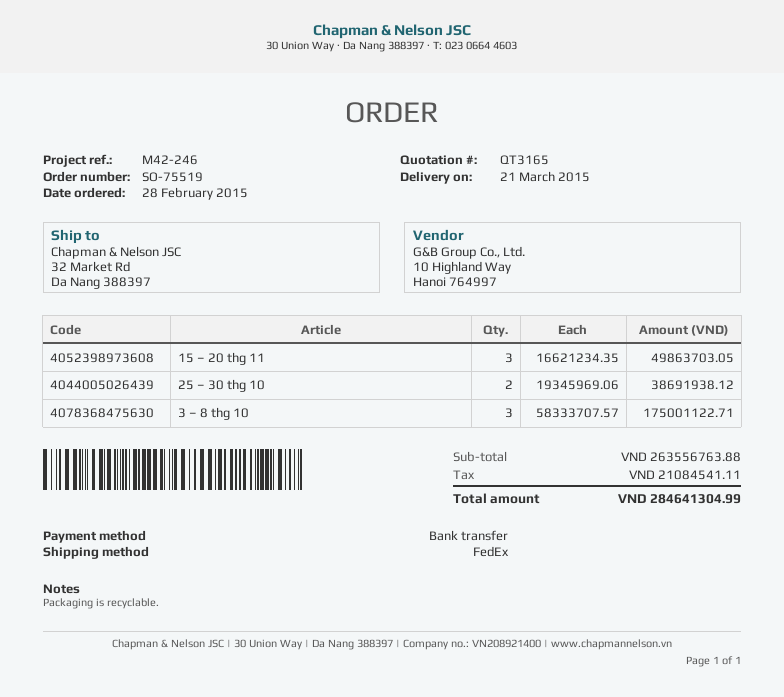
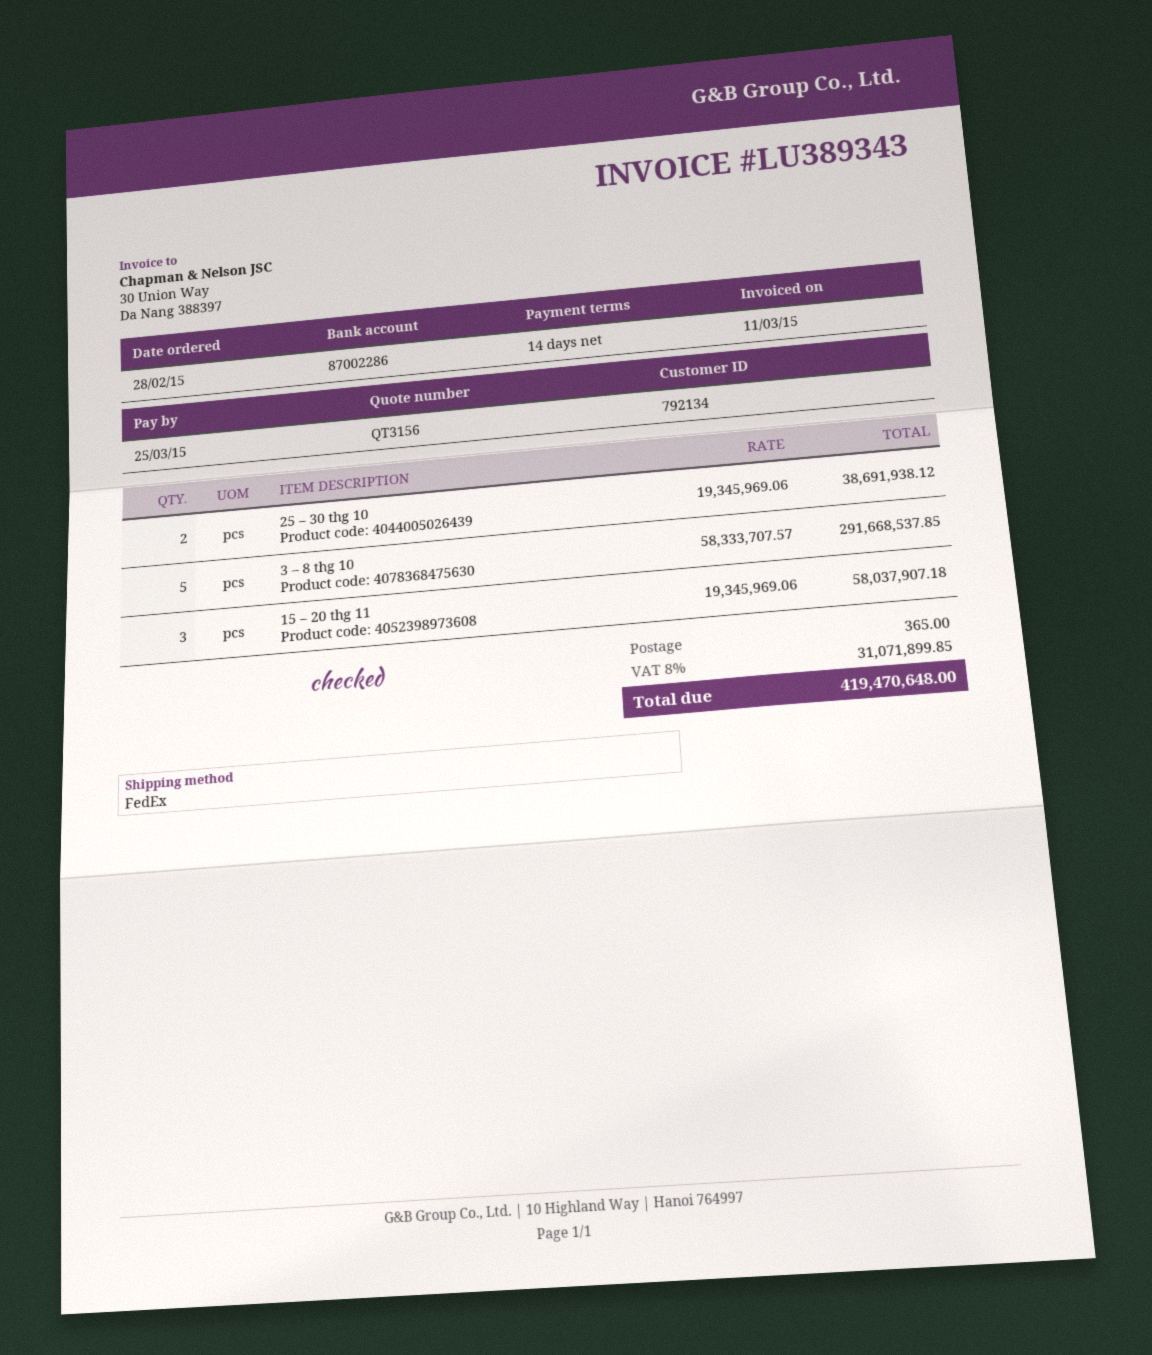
quote number: QT3165 -> QT3156
15 – 20 thg 11: 3 x 16621234.35 = 49863703.05 -> 3 x 19345969.06 = 58037907.18
3 – 8 thg 10: 3 x 58333707.57 = 175001122.71 -> 5 x 58333707.57 = 291668537.85
shipping: none -> 365.00
tax: 21084541.11 -> 31071899.85
total: 284641304.99 -> 419470648.00

